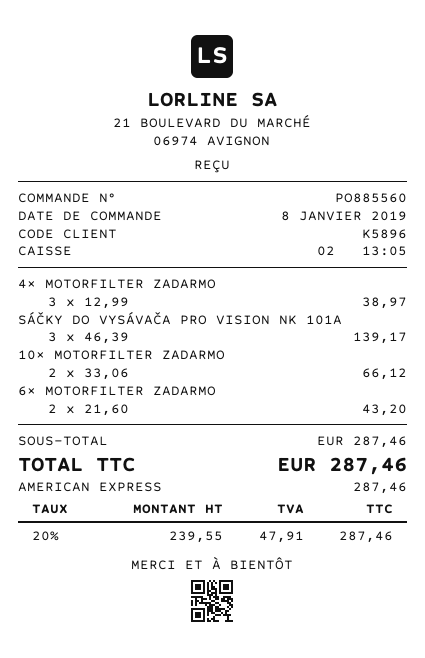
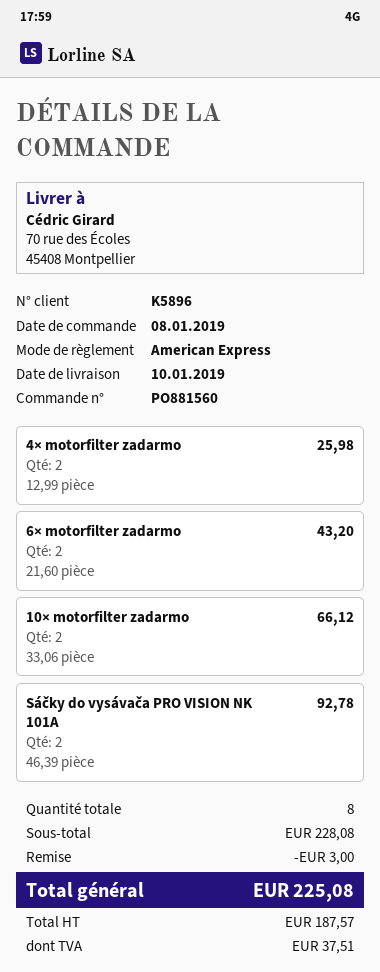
order number: PO885560 -> PO881560
4× MOTORFILTER ZADARMO: 3 x 12.99 = 38.97 -> 2 x 12.99 = 25.98
SÁČKY DO VYSÁVAČA PRO VISION NK 101A: 3 x 46.39 = 139.17 -> 2 x 46.39 = 92.78
subtotal: 287.46 -> 228.08
discount: none -> 3.00
net: 239.55 -> 187.57
tax: 47.91 -> 37.51
total: 287.46 -> 225.08

